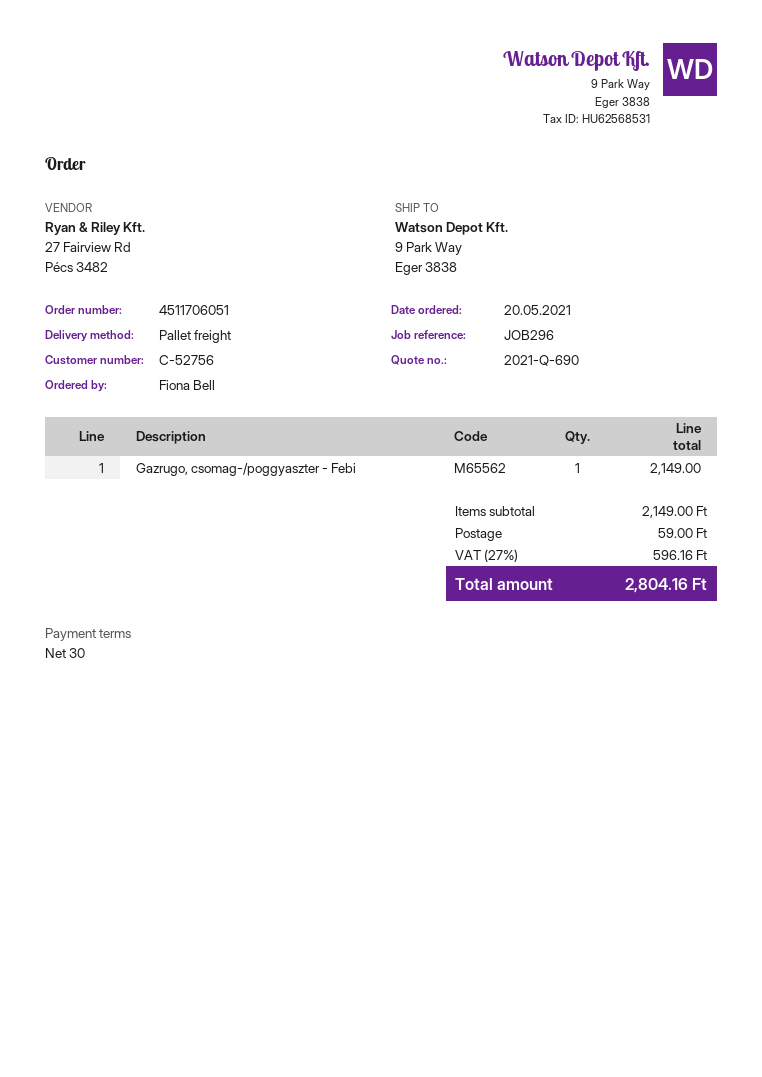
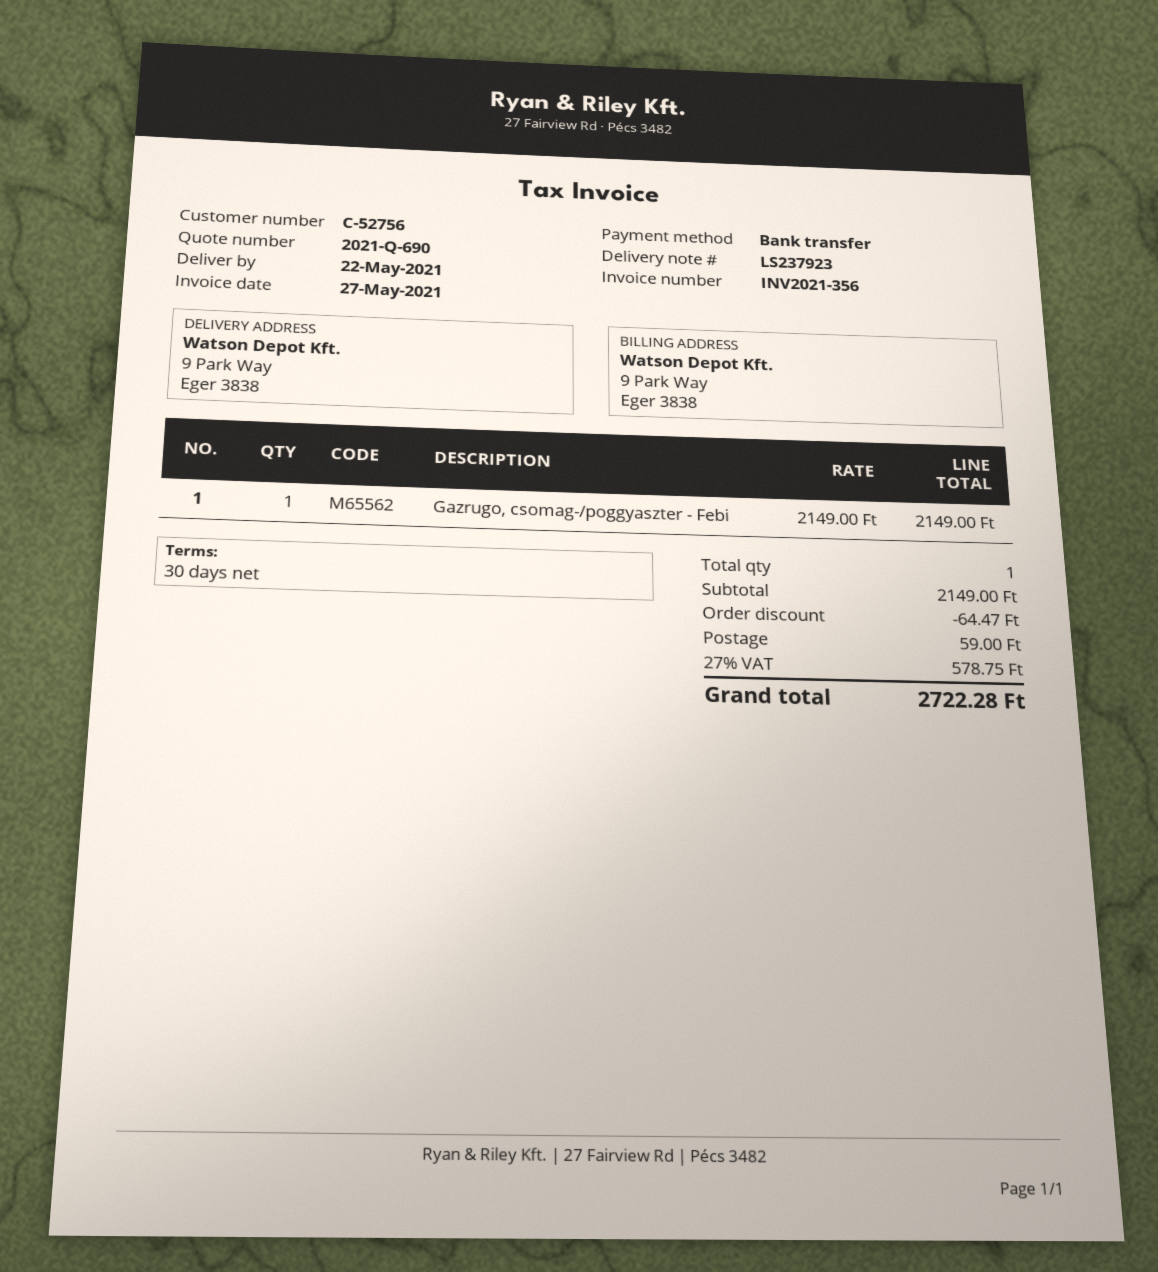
discount: none -> 64.47
tax: 27% = 596.16 -> 27% = 578.75
total: 2804.16 -> 2722.28

